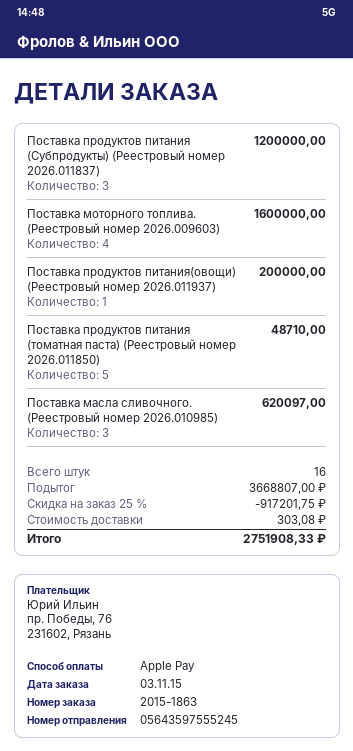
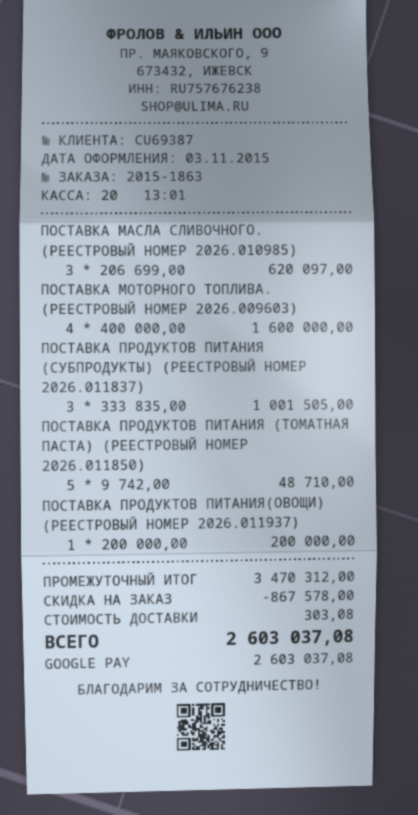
payment method: Apple Pay -> Google Pay
Поставка продуктов питания (Субпродукты) (Реестровый номер 2026.011837): 3 for 1200000.00 -> 3 for 1001505.00
subtotal: 3668807.00 -> 3470312.00
discount: 917201.75 -> 867578.00
total: 2751908.33 -> 2603037.08

